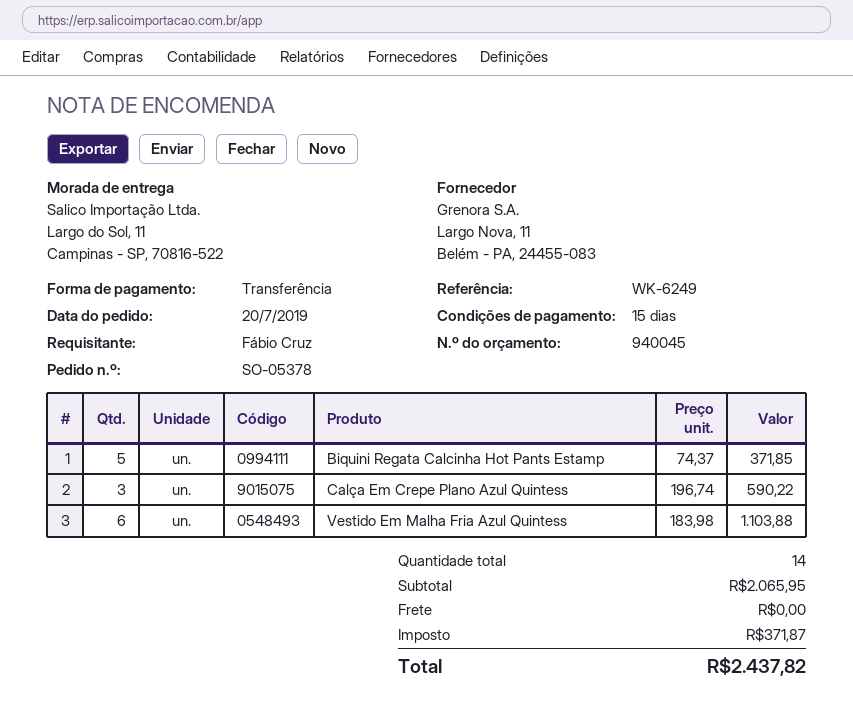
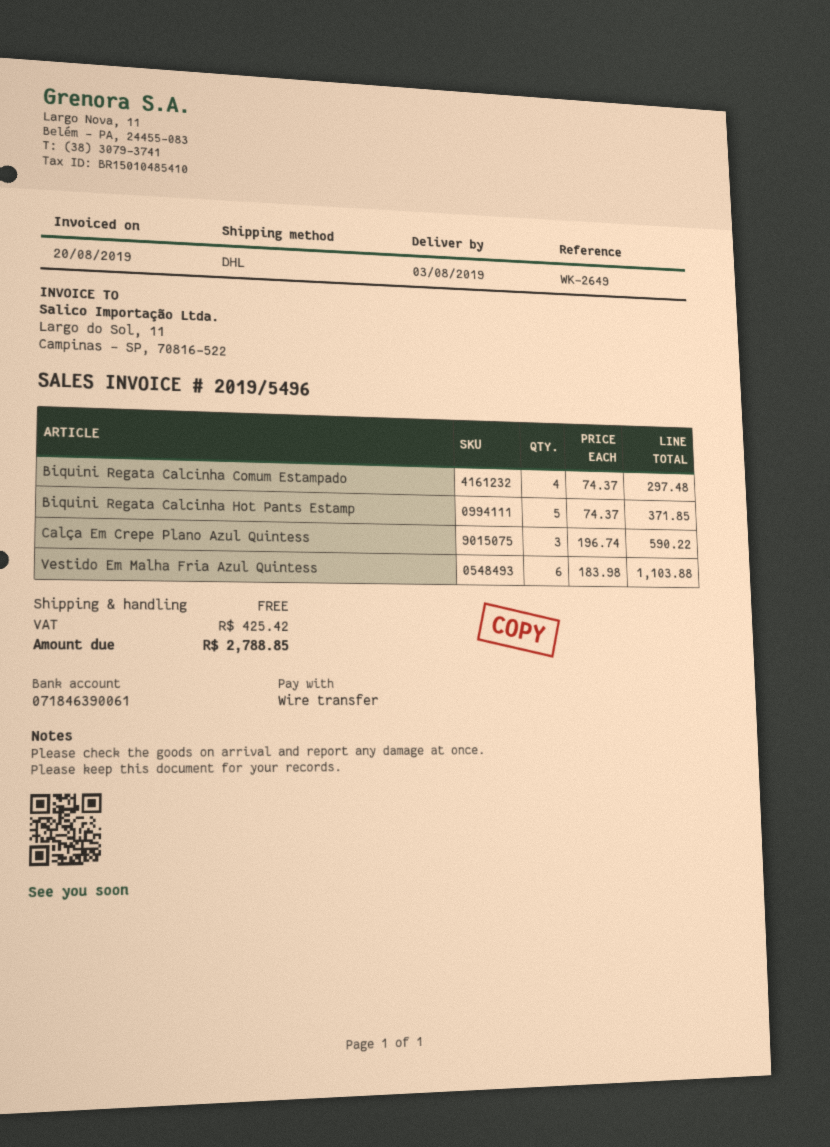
reference: WK-6249 -> WK-2649
Biquini Regata Calcinha Comum Estampado: none -> 4 x 74.37 = 297.48
tax: 371.87 -> 425.42
total: 2437.82 -> 2788.85

